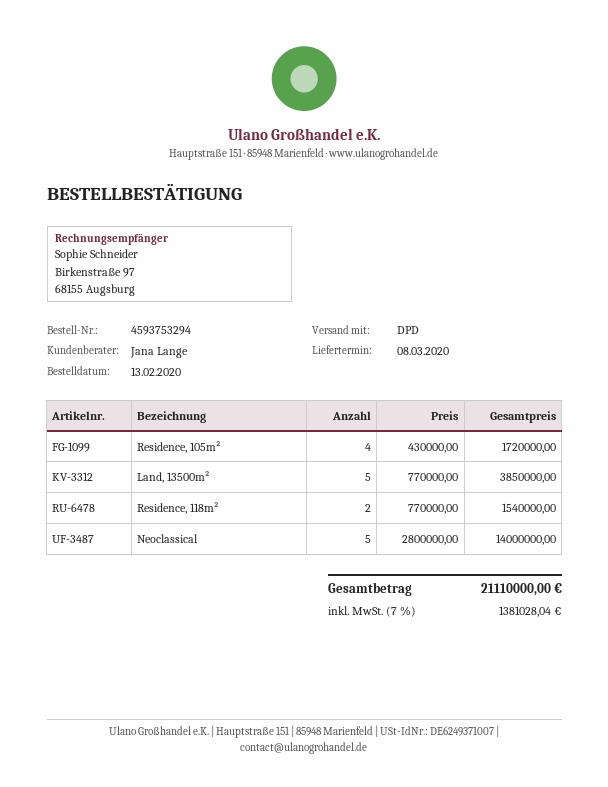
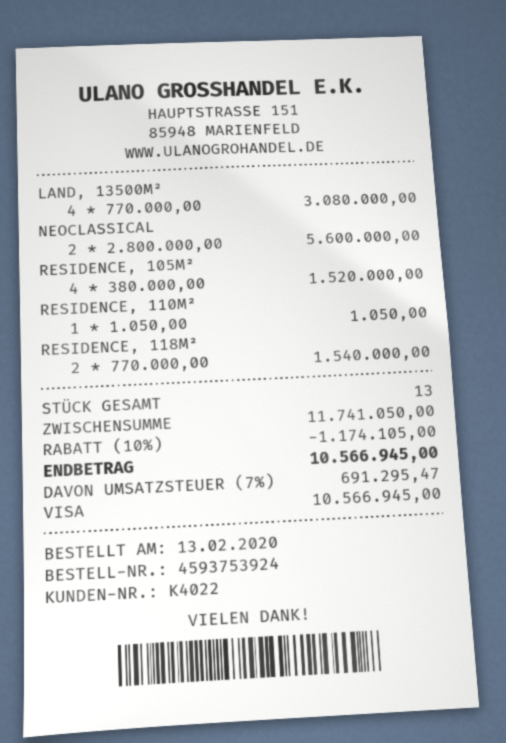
order number: 4593753294 -> 4593753924
Residence, 105m²: 4 x 430000.00 = 1720000.00 -> 4 x 380000.00 = 1520000.00
Land, 13500m²: 5 x 770000.00 = 3850000.00 -> 4 x 770000.00 = 3080000.00
Neoclassical: 5 x 2800000.00 = 14000000.00 -> 2 x 2800000.00 = 5600000.00
RESIDENCE, 110M²: none -> 1 x 1050.00 = 1050.00
discount: none -> 10% = 1174105.00
tax: 7% = 1381028.04 -> 7% = 691295.47
total: 21110000.00 -> 10566945.00

